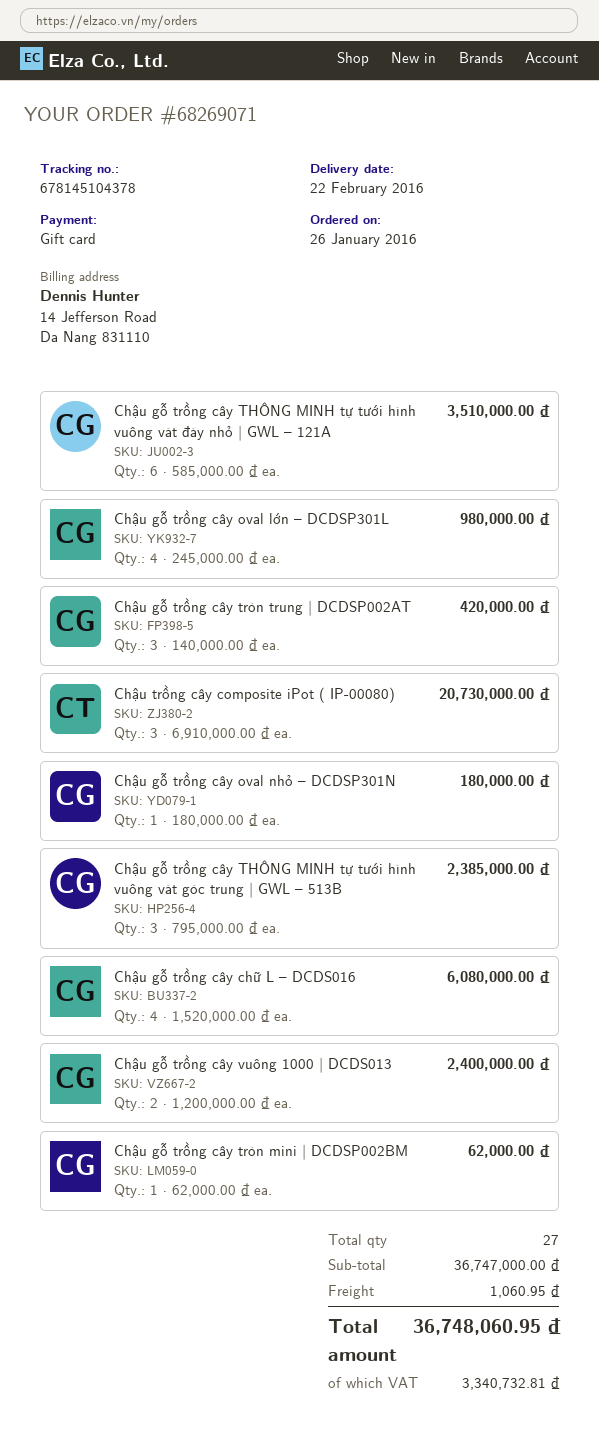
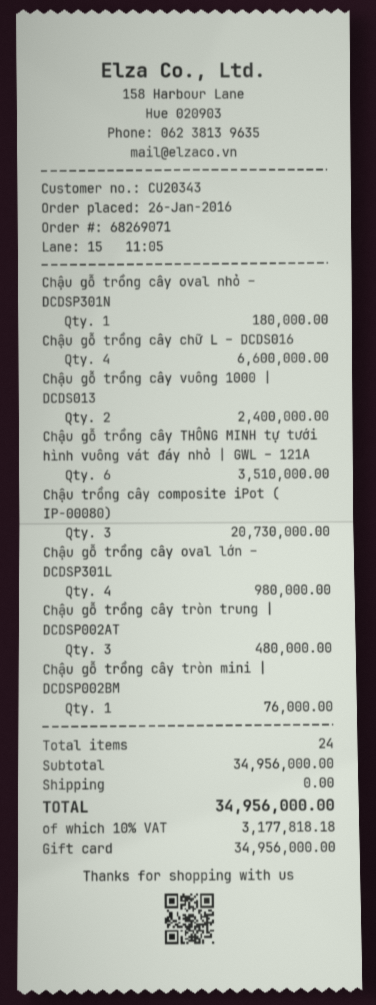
Chậu gỗ trồng cây tròn trung | DCDSP002AT: 3 for 420000.00 -> 3 for 480000.00
Chậu gỗ trồng cây THÔNG MINH tự tưới hình vuông vát góc trung | GWL – 513B: 3 for 2385000.00 -> none
Chậu gỗ trồng cây chữ L – DCDS016: 4 for 6080000.00 -> 4 for 6600000.00
Chậu gỗ trồng cây tròn mini | DCDSP002BM: 1 for 62000.00 -> 1 for 76000.00
total quantity: 27 -> 24
subtotal: 36747000.00 -> 34956000.00
shipping: 1060.95 -> 0.00
tax: 3340732.81 -> 3177818.18
total: 36748060.95 -> 34956000.00

